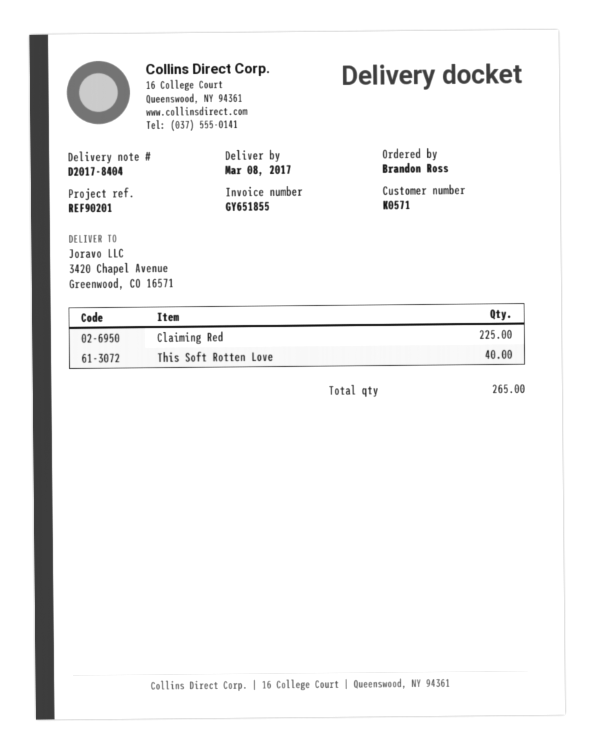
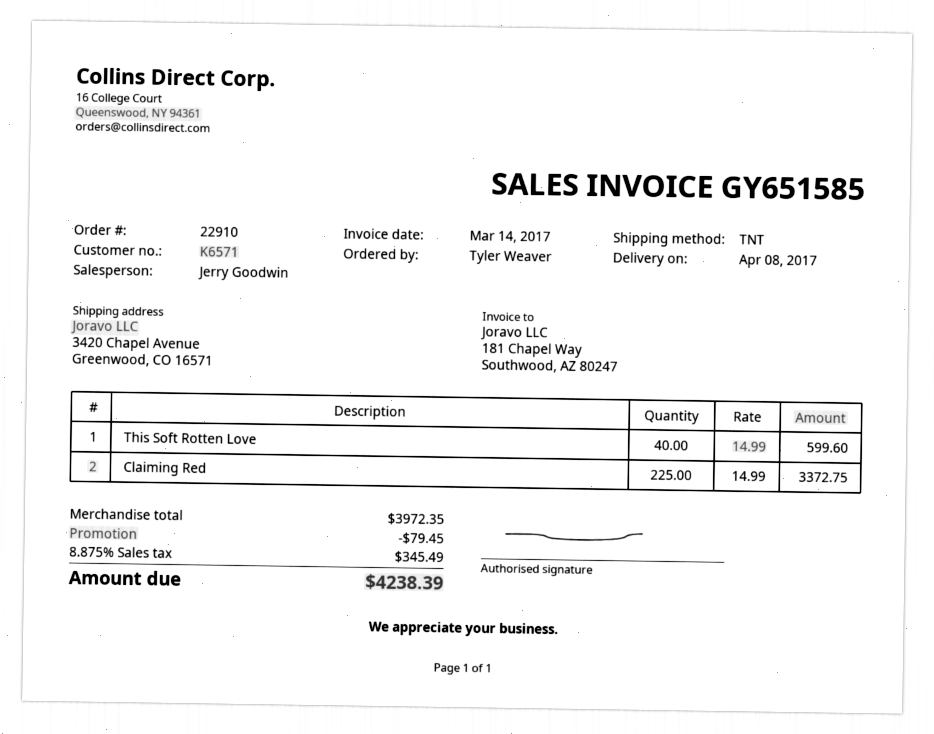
delivery date: 2017-03-08 -> 2017-04-08
invoice number: GY651855 -> GY651585
customer number: K0571 -> K6571
ordered by: Brandon Ross -> Tyler Weaver

